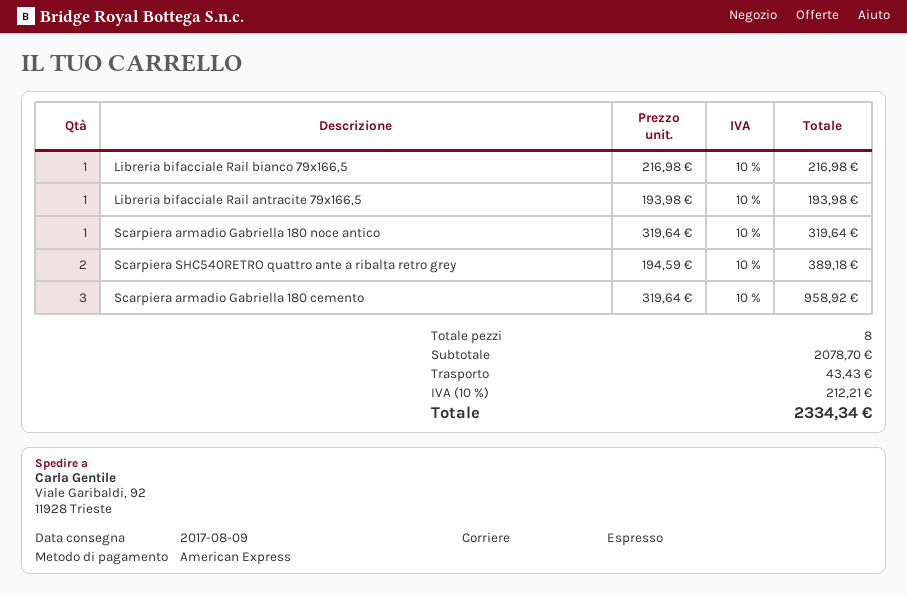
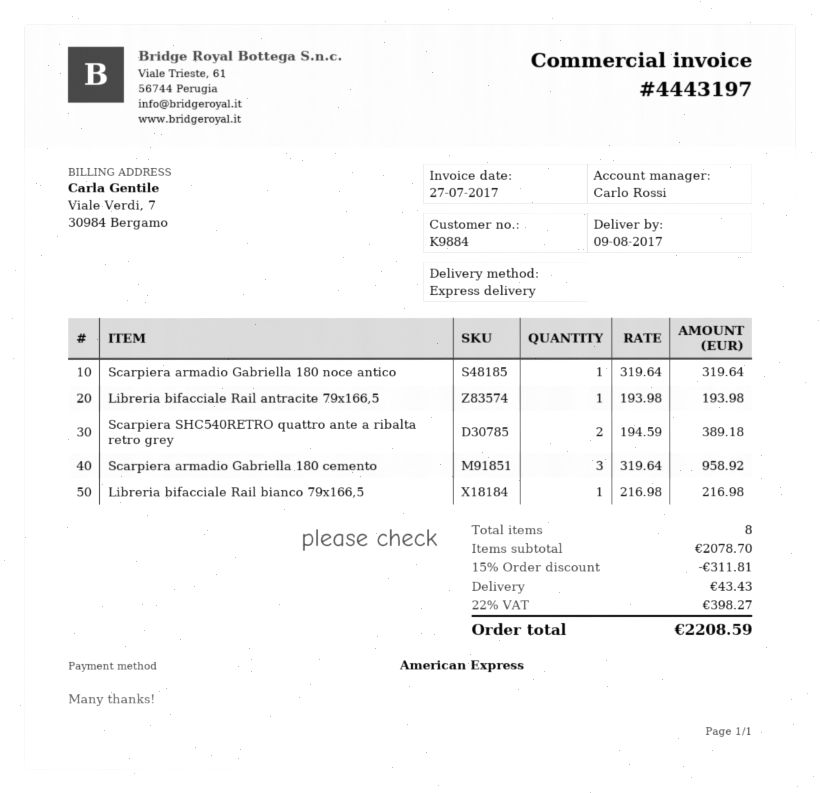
discount: none -> 15% = 311.81
tax: 10% = 212.21 -> 22% = 398.27
total: 2334.34 -> 2208.59

